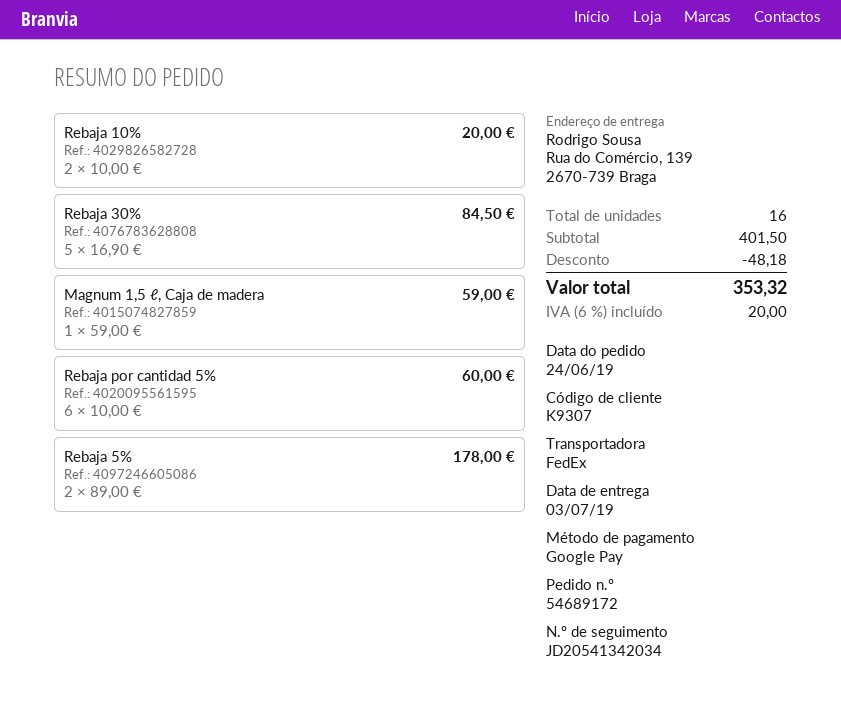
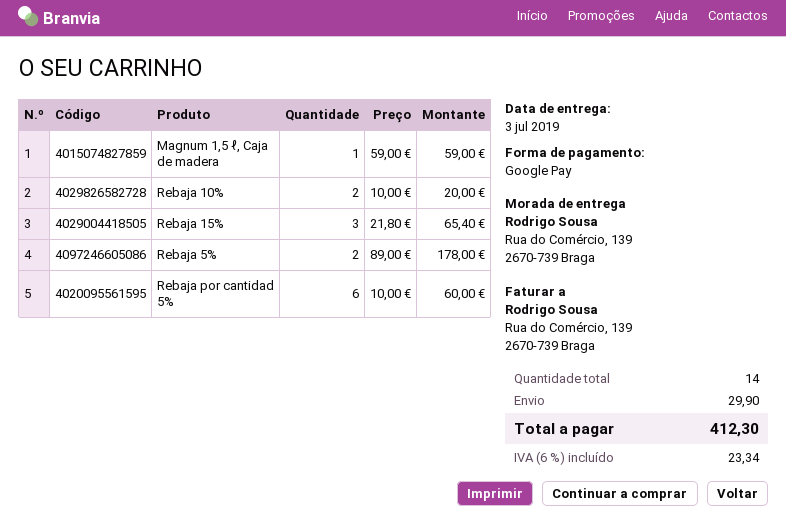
Rebaja 30%: 5 x 16.90 = 84.50 -> none
Rebaja 15%: none -> 3 x 21.80 = 65.40
total quantity: 16 -> 14
discount: 48.18 -> none
shipping: none -> 29.90
tax: 6% = 20.00 -> 6% = 23.34
total: 353.32 -> 412.30

